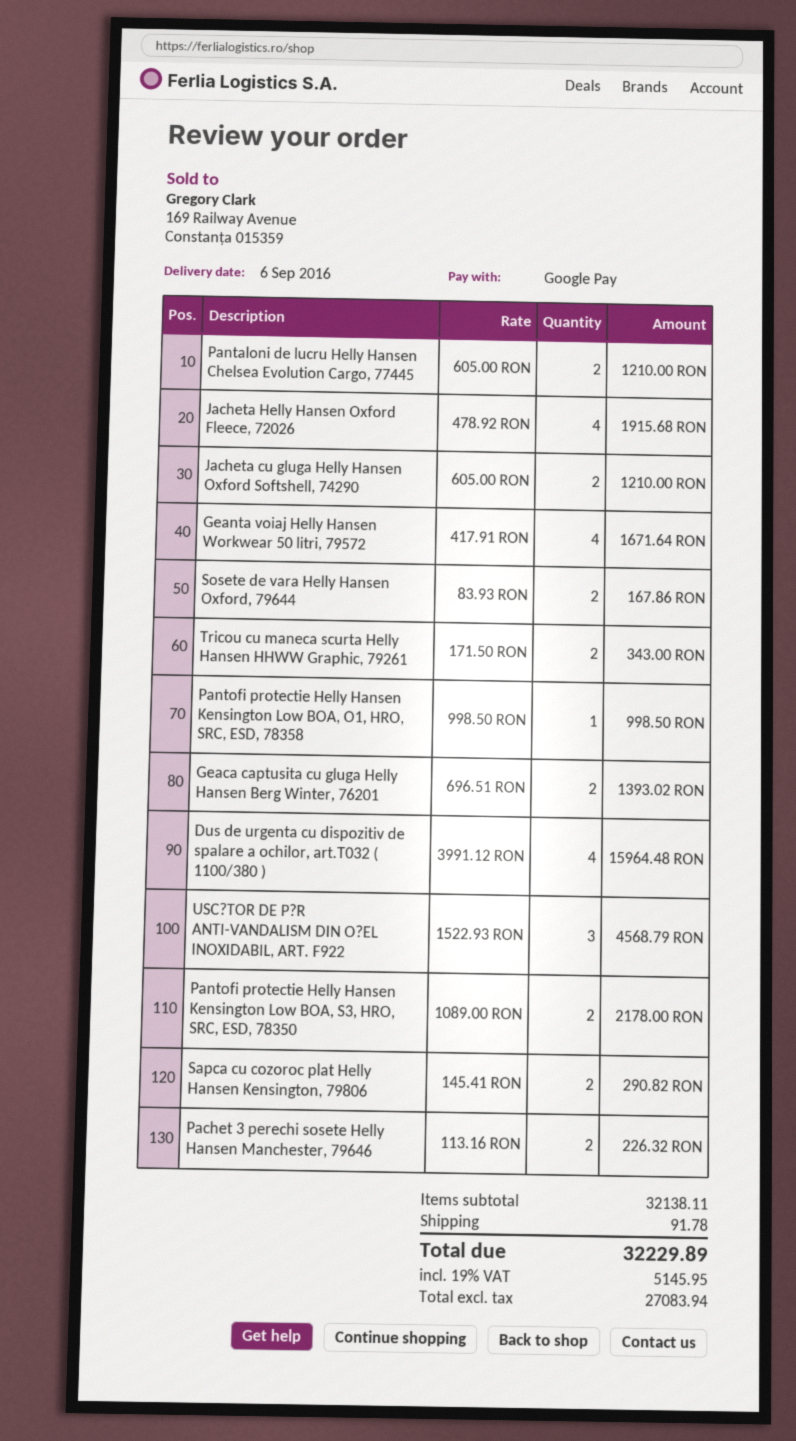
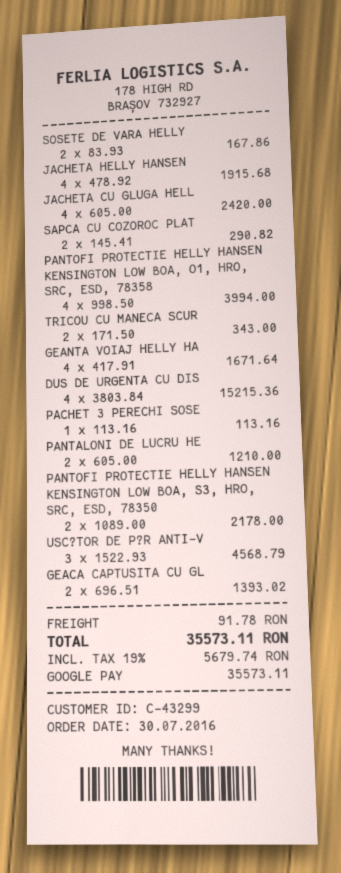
Jacheta cu gluga Helly Hansen Oxford Softshell, 74290: 2 x 605.00 = 1210.00 -> 4 x 605.00 = 2420.00
Pantofi protectie Helly Hansen Kensington Low BOA, O1, HRO, SRC, ESD, 78358: 1 x 998.50 = 998.50 -> 4 x 998.50 = 3994.00
Dus de urgenta cu dispozitiv de spalare a ochilor, art.T032 ( 1100/380 ): 4 x 3991.12 = 15964.48 -> 4 x 3803.84 = 15215.36
Pachet 3 perechi sosete Helly Hansen Manchester, 79646: 2 x 113.16 = 226.32 -> 1 x 113.16 = 113.16
tax: 19% = 5145.95 -> 19% = 5679.74
total: 32229.89 -> 35573.11

